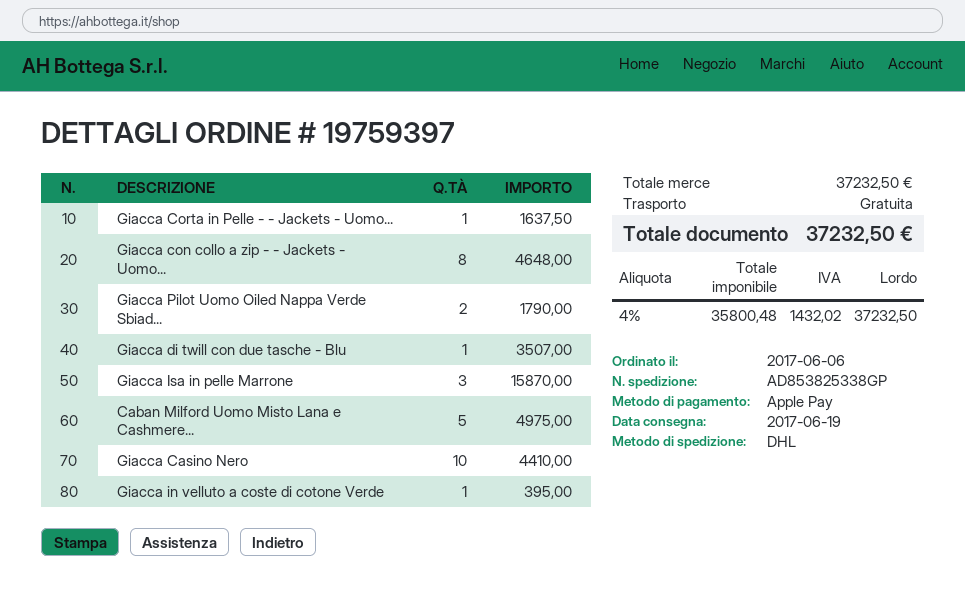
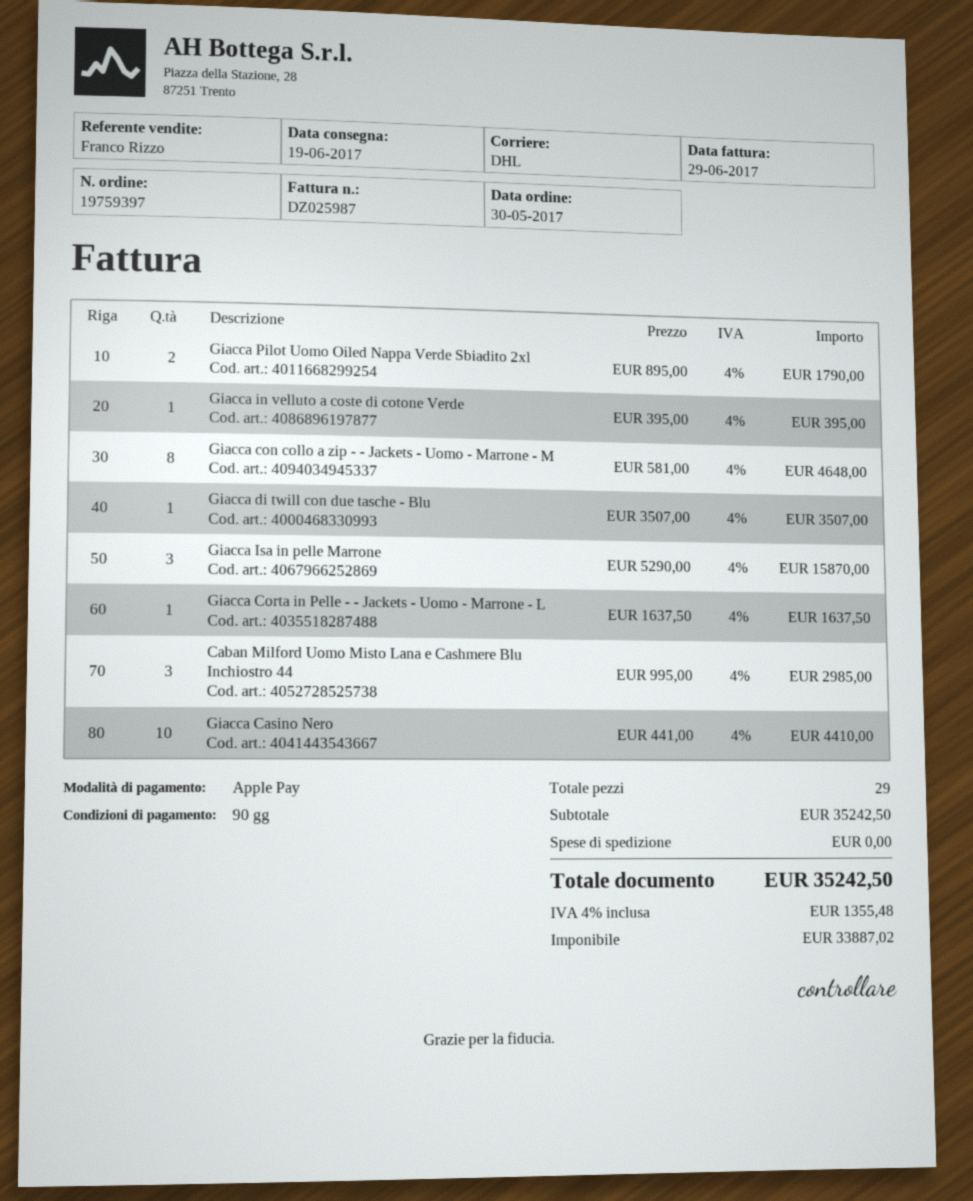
order date: 2017-06-06 -> 2017-05-30
Caban Milford Uomo Misto Lana e Cashmere...: 5 for 4975.00 -> 3 for 2985.00
subtotal: 37232.50 -> 35242.50
net: 35800.48 -> 33887.02
tax: 4% = 1432.02 -> 4% = 1355.48
total: 37232.50 -> 35242.50

